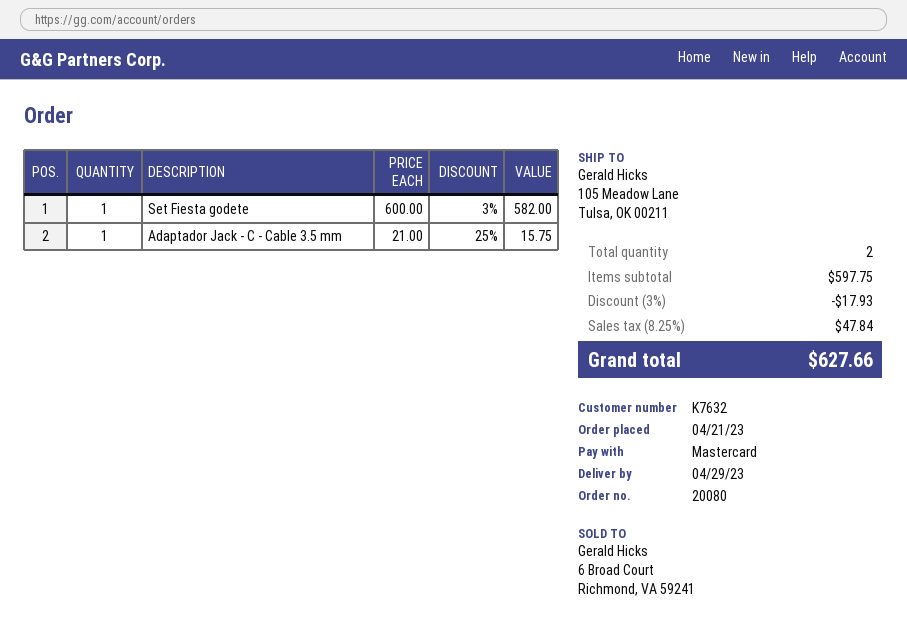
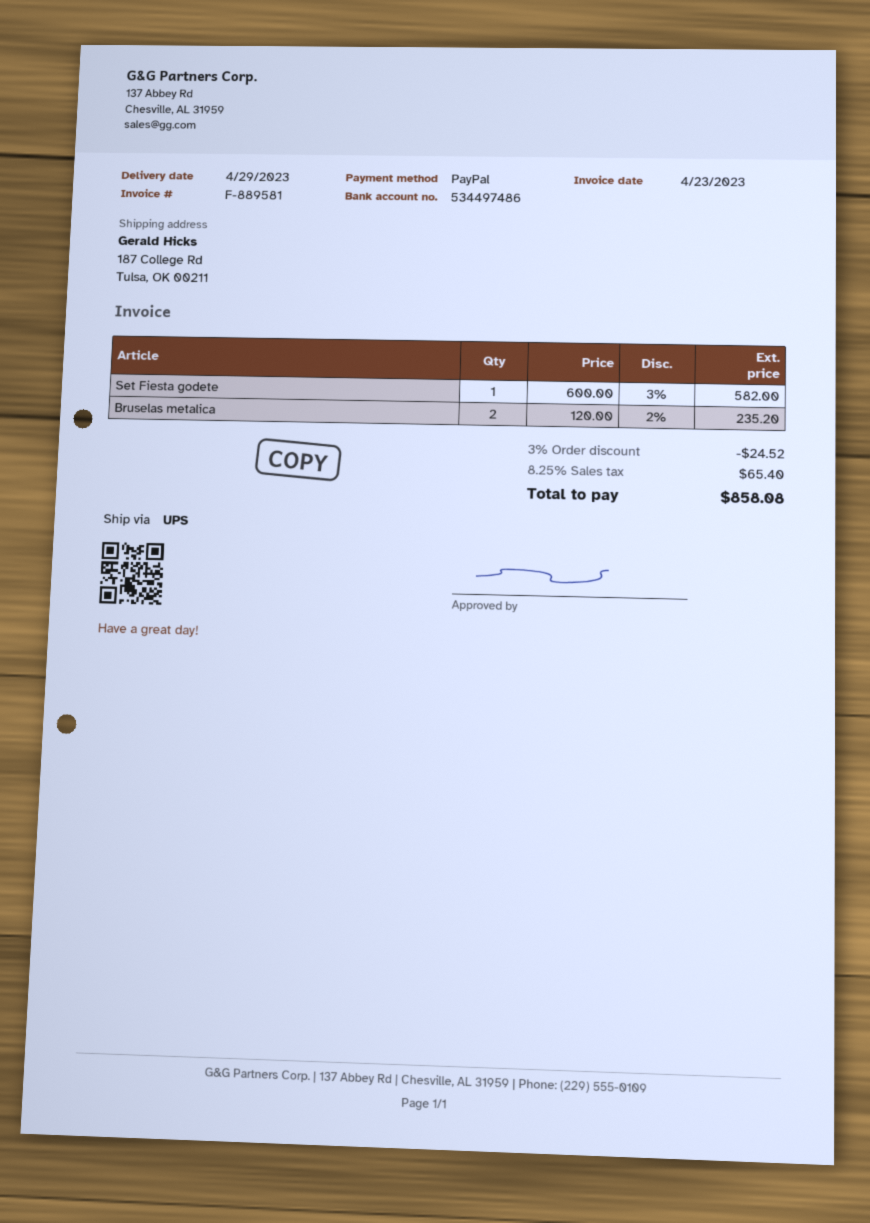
payment method: Mastercard -> PayPal
ship to: 105 Meadow Lane, Tulsa, OK 00211 -> 187 College Rd, Tulsa, OK 00211
Adaptador Jack - C - Cable 3.5 mm: 1 x 21.00 - 25% = 15.75 -> none
Bruselas metalica: none -> 2 x 120.00 - 2% = 235.20
discount: 3% = 17.93 -> 3% = 24.52
tax: 8.25% = 47.84 -> 8.25% = 65.40
total: 627.66 -> 858.08

